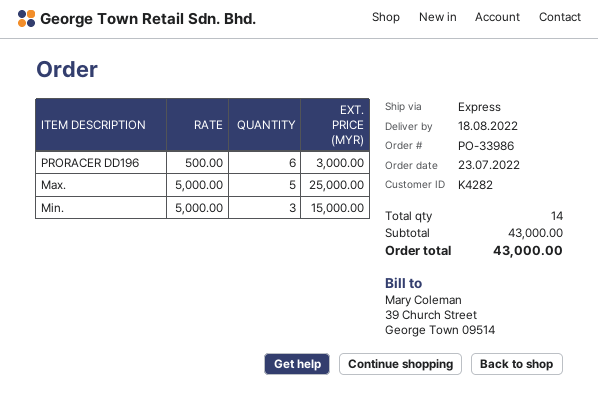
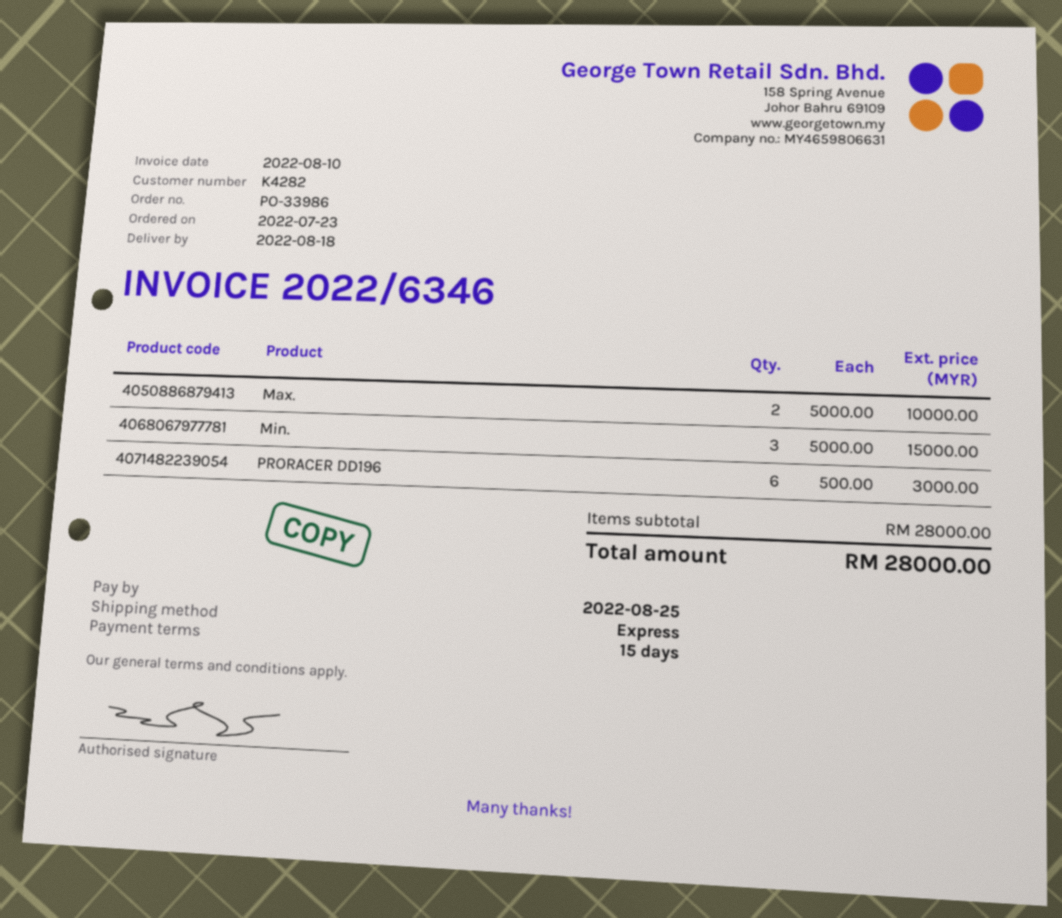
Max.: 5 x 5000.00 = 25000.00 -> 2 x 5000.00 = 10000.00
subtotal: 43000.00 -> 28000.00
total: 43000.00 -> 28000.00

